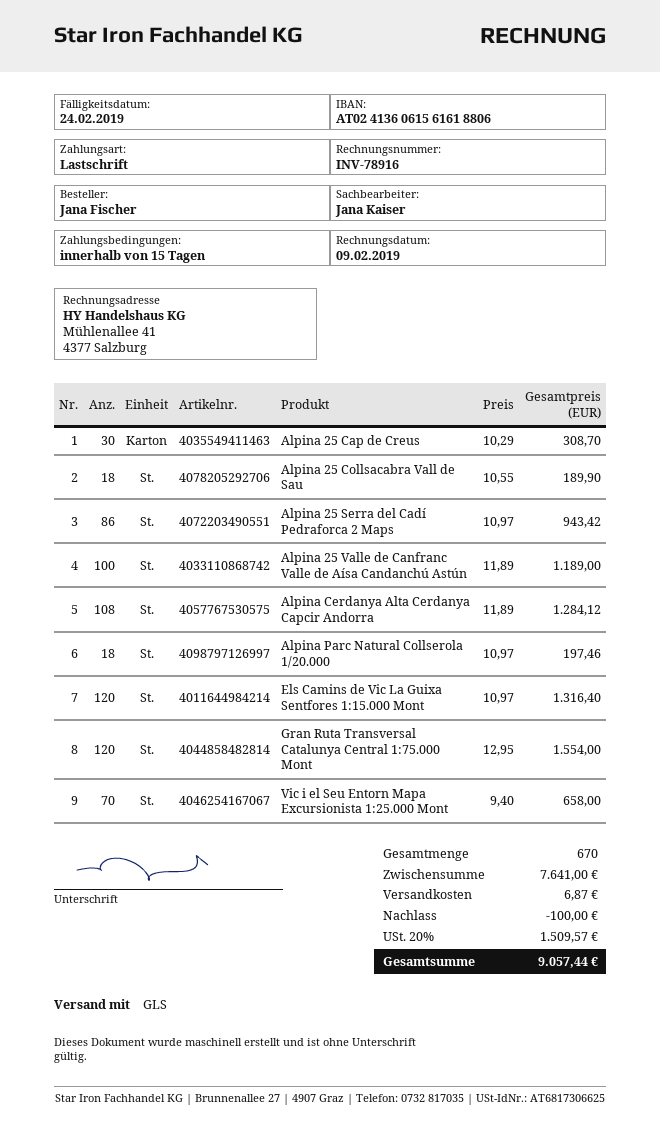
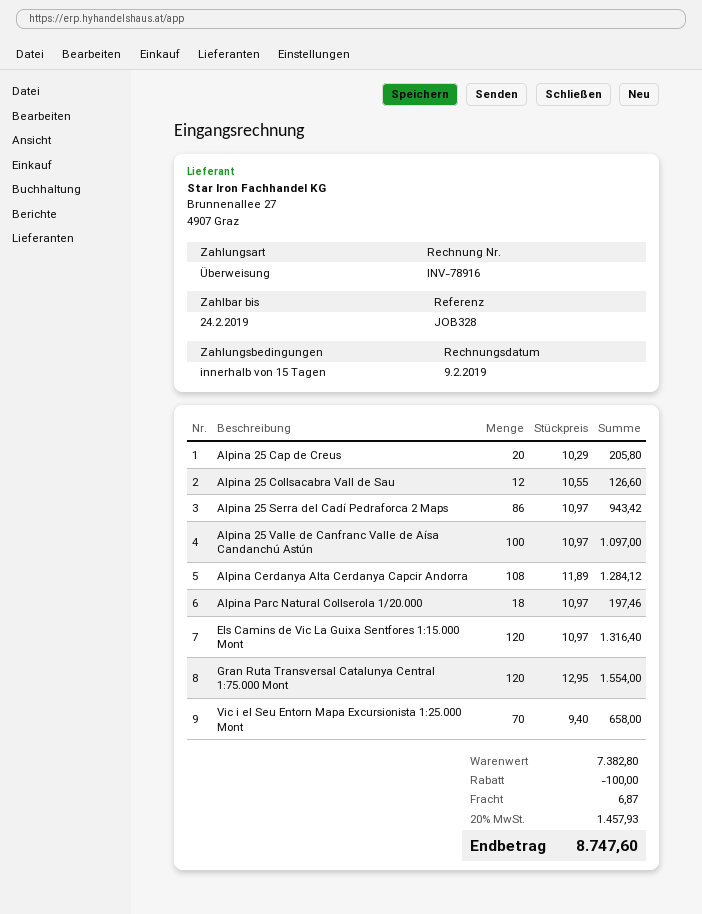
payment method: direct debit -> bank transfer
Alpina 25 Cap de Creus: 30 x 10.29 = 308.70 -> 20 x 10.29 = 205.80
Alpina 25 Collsacabra Vall de Sau: 18 x 10.55 = 189.90 -> 12 x 10.55 = 126.60
Alpina 25 Valle de Canfranc Valle de Aísa Candanchú Astún: 100 x 11.89 = 1189.00 -> 100 x 10.97 = 1097.00
subtotal: 7641.00 -> 7382.80
tax: 20% = 1509.57 -> 20% = 1457.93
total: 9057.44 -> 8747.60

